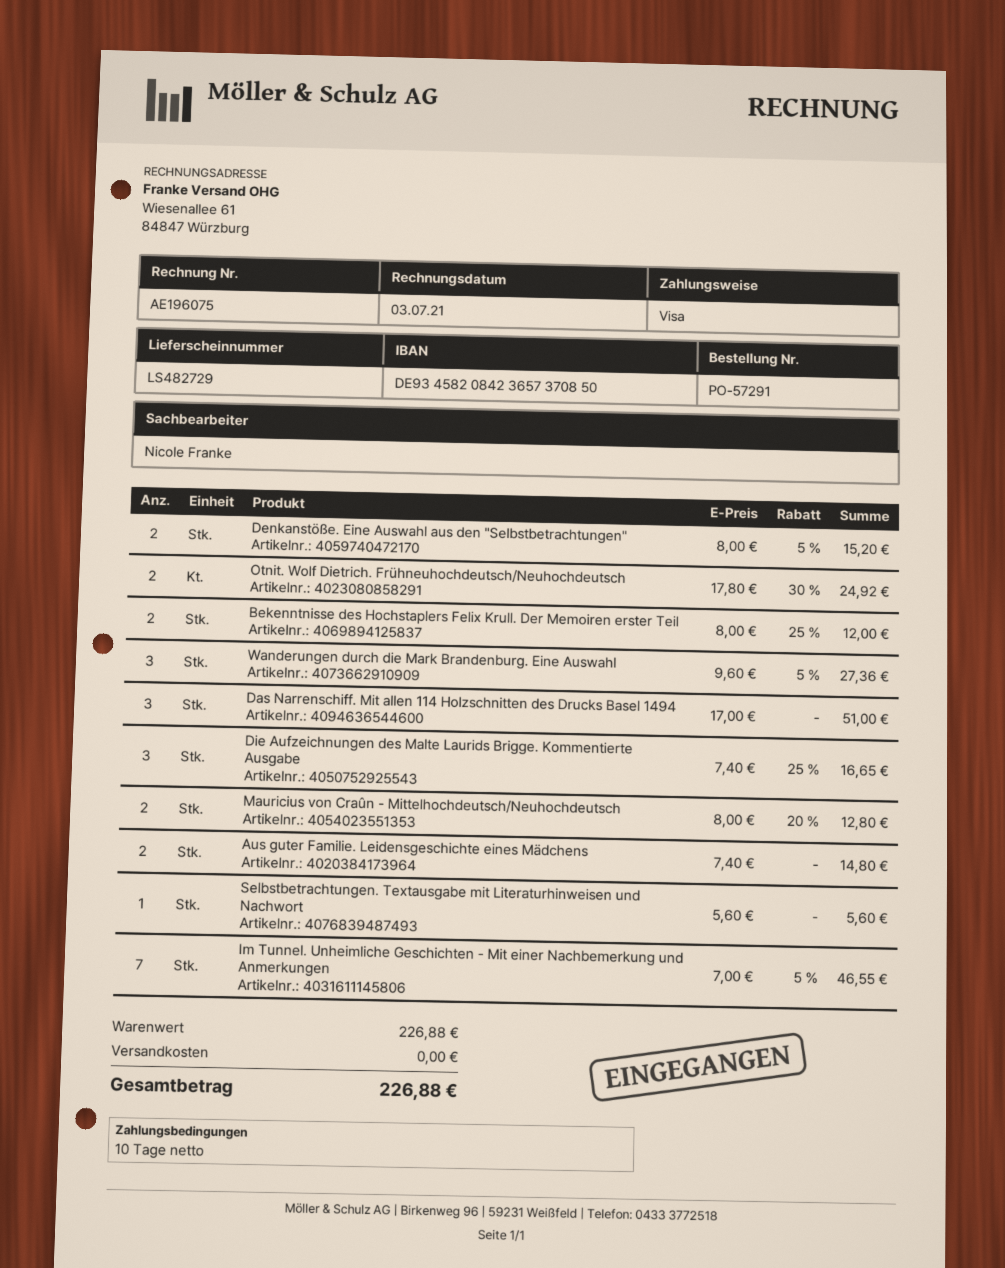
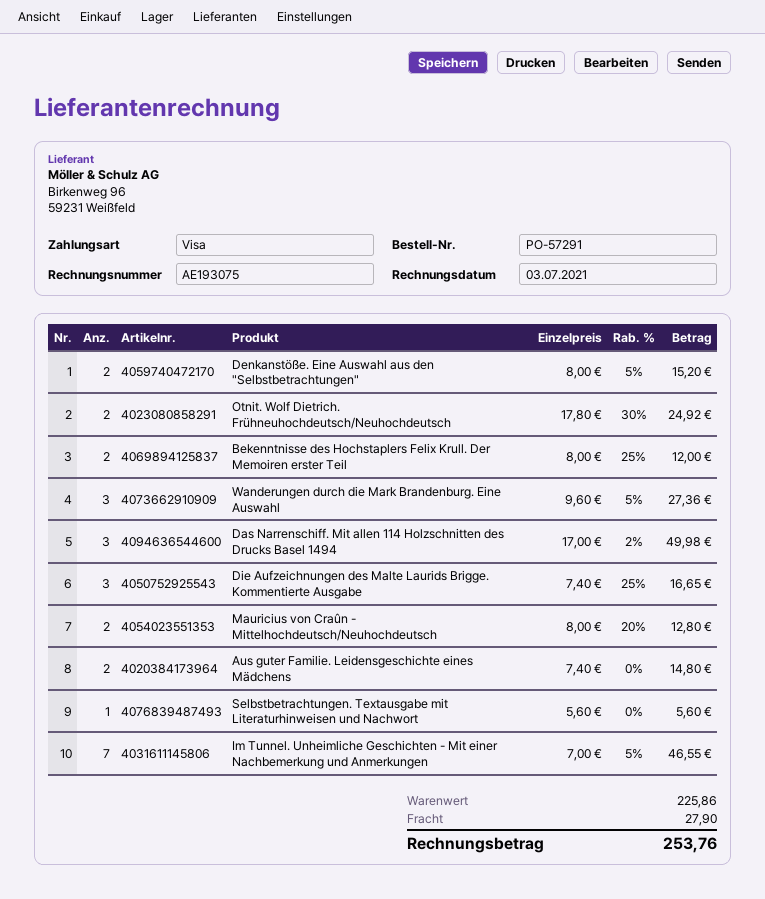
invoice number: AE196075 -> AE193075
Das Narrenschiff. Mit allen 114 Holzschnitten des Drucks Basel 1494: 3 x 17.00 = 51.00 -> 3 x 17.00 - 2% = 49.98
subtotal: 226.88 -> 225.86
shipping: 0.00 -> 27.90
total: 226.88 -> 253.76

